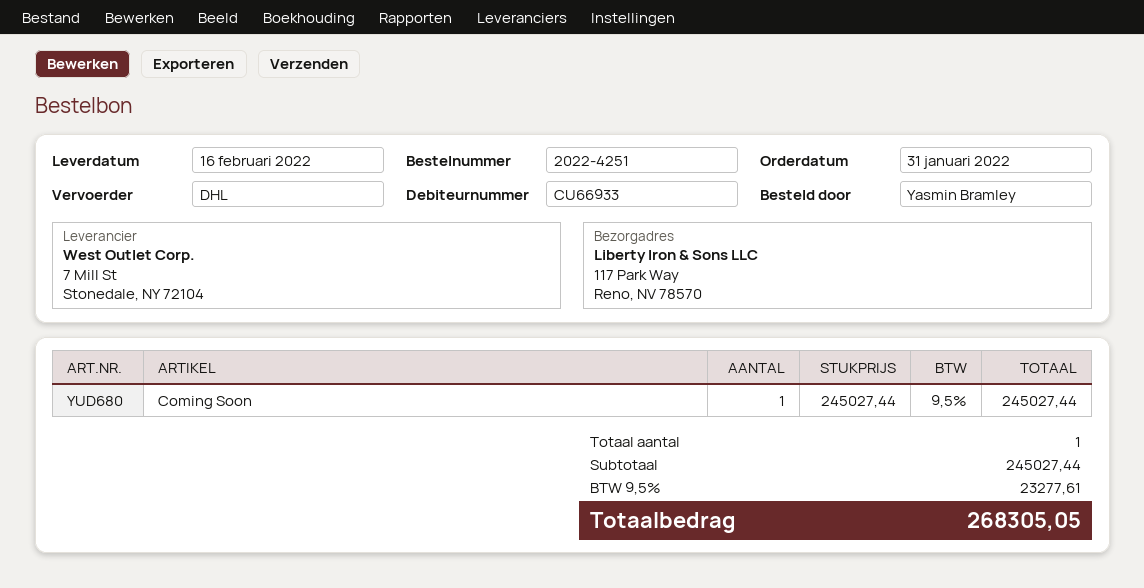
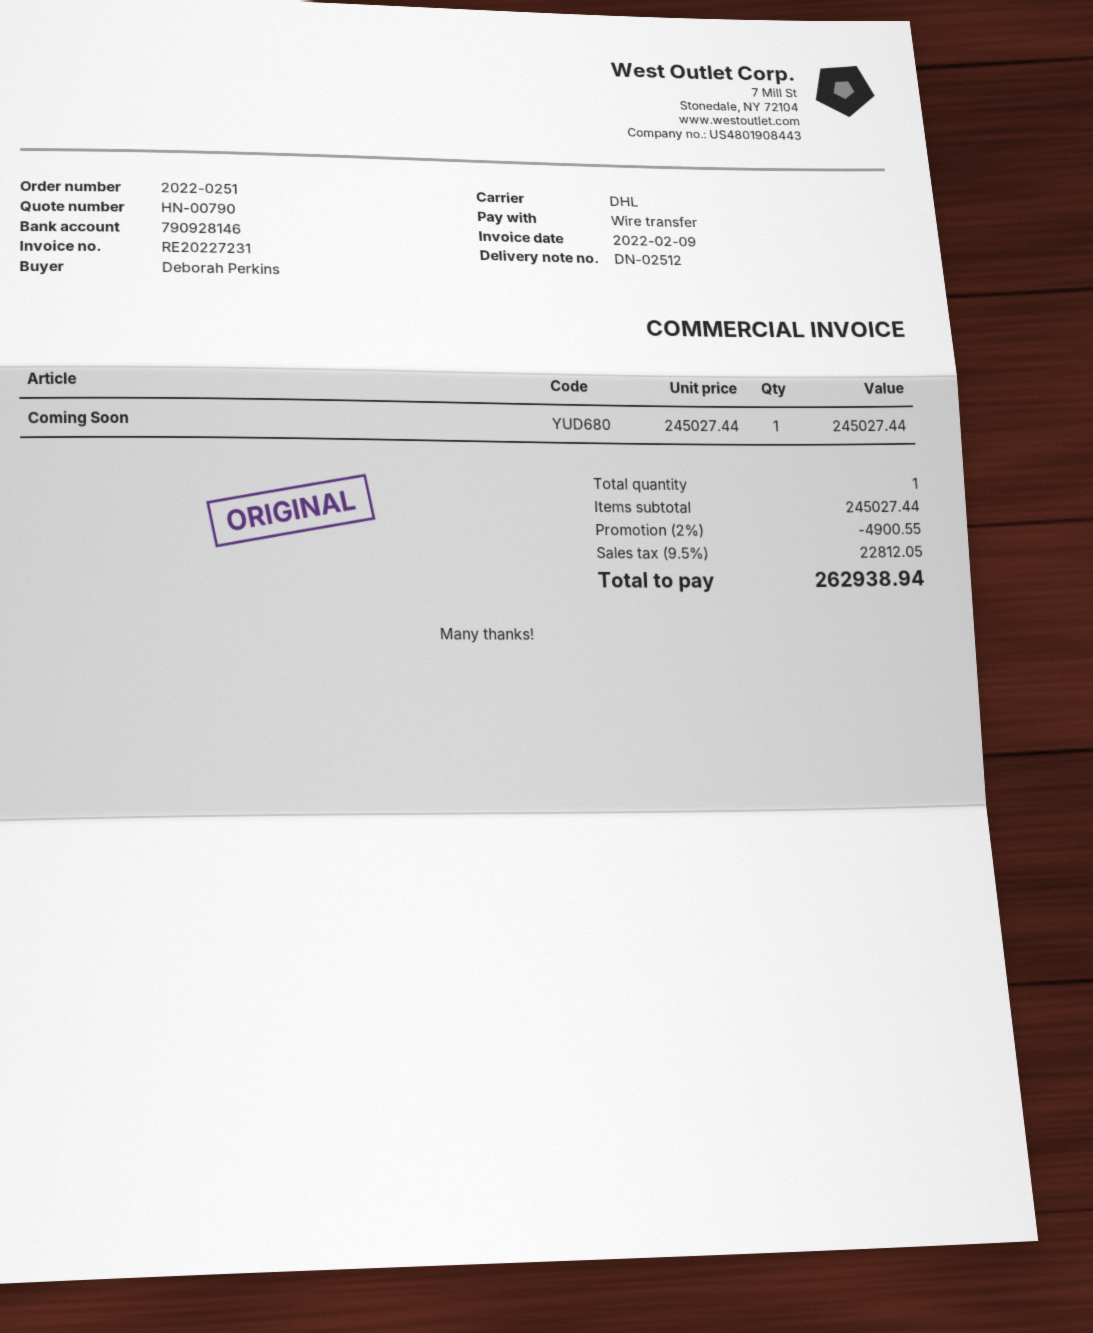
order number: 2022-4251 -> 2022-0251
ordered by: Yasmin Bramley -> Deborah Perkins
discount: none -> 2% = 4900.55
tax: 9.5% = 23277.61 -> 9.5% = 22812.05
total: 268305.05 -> 262938.94

